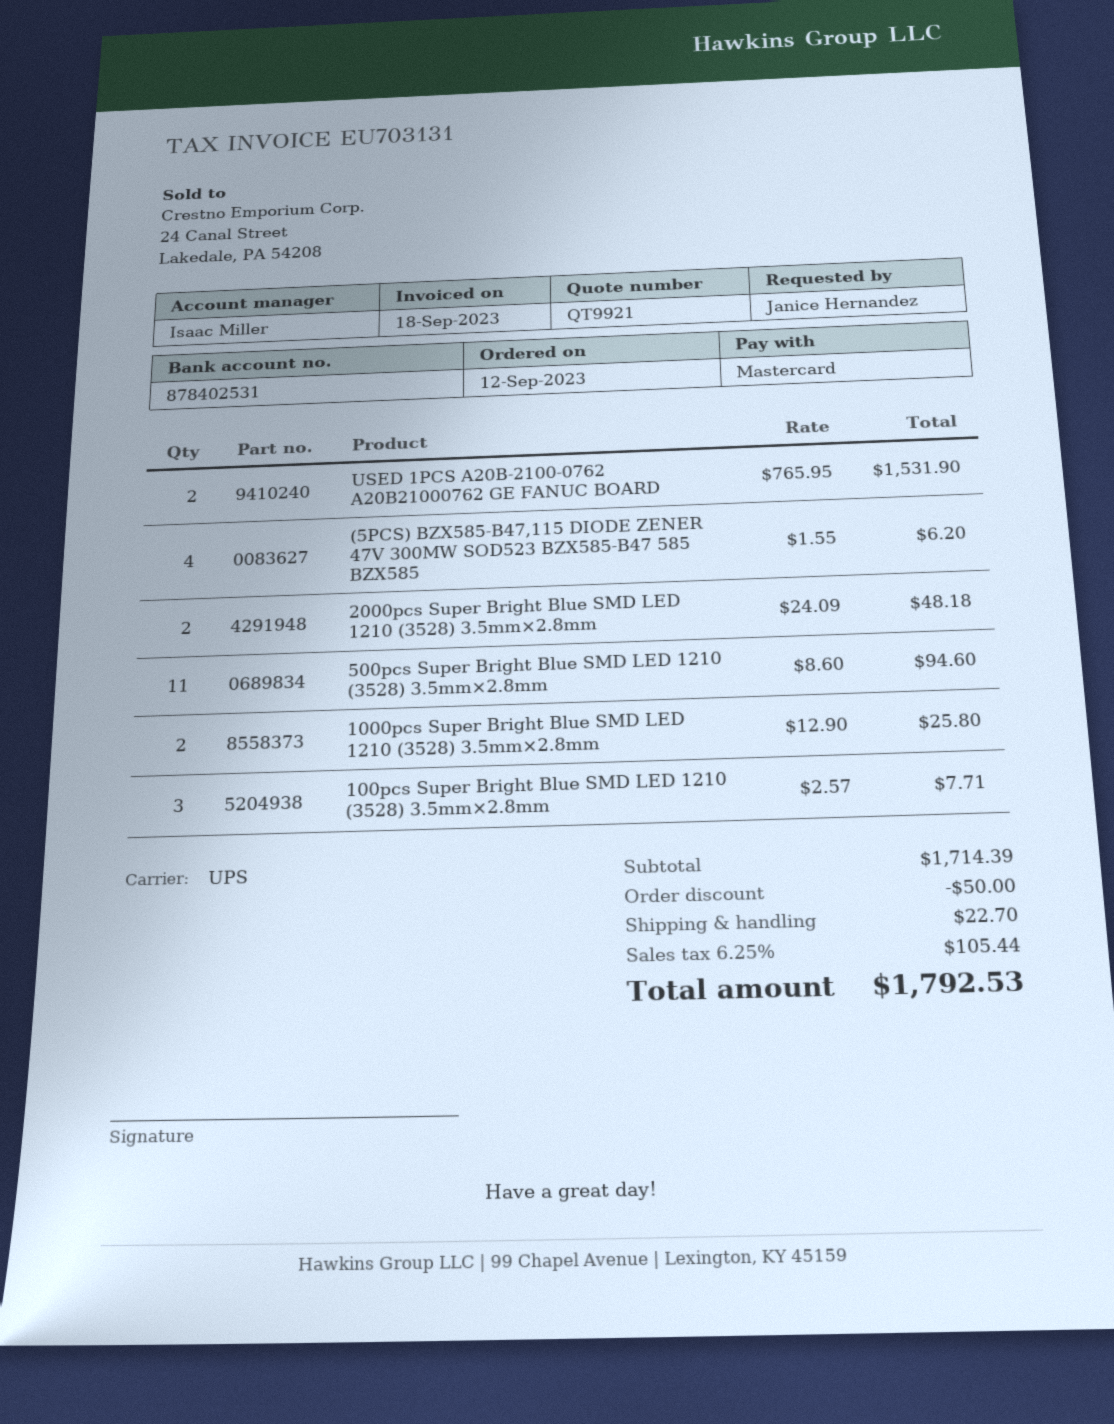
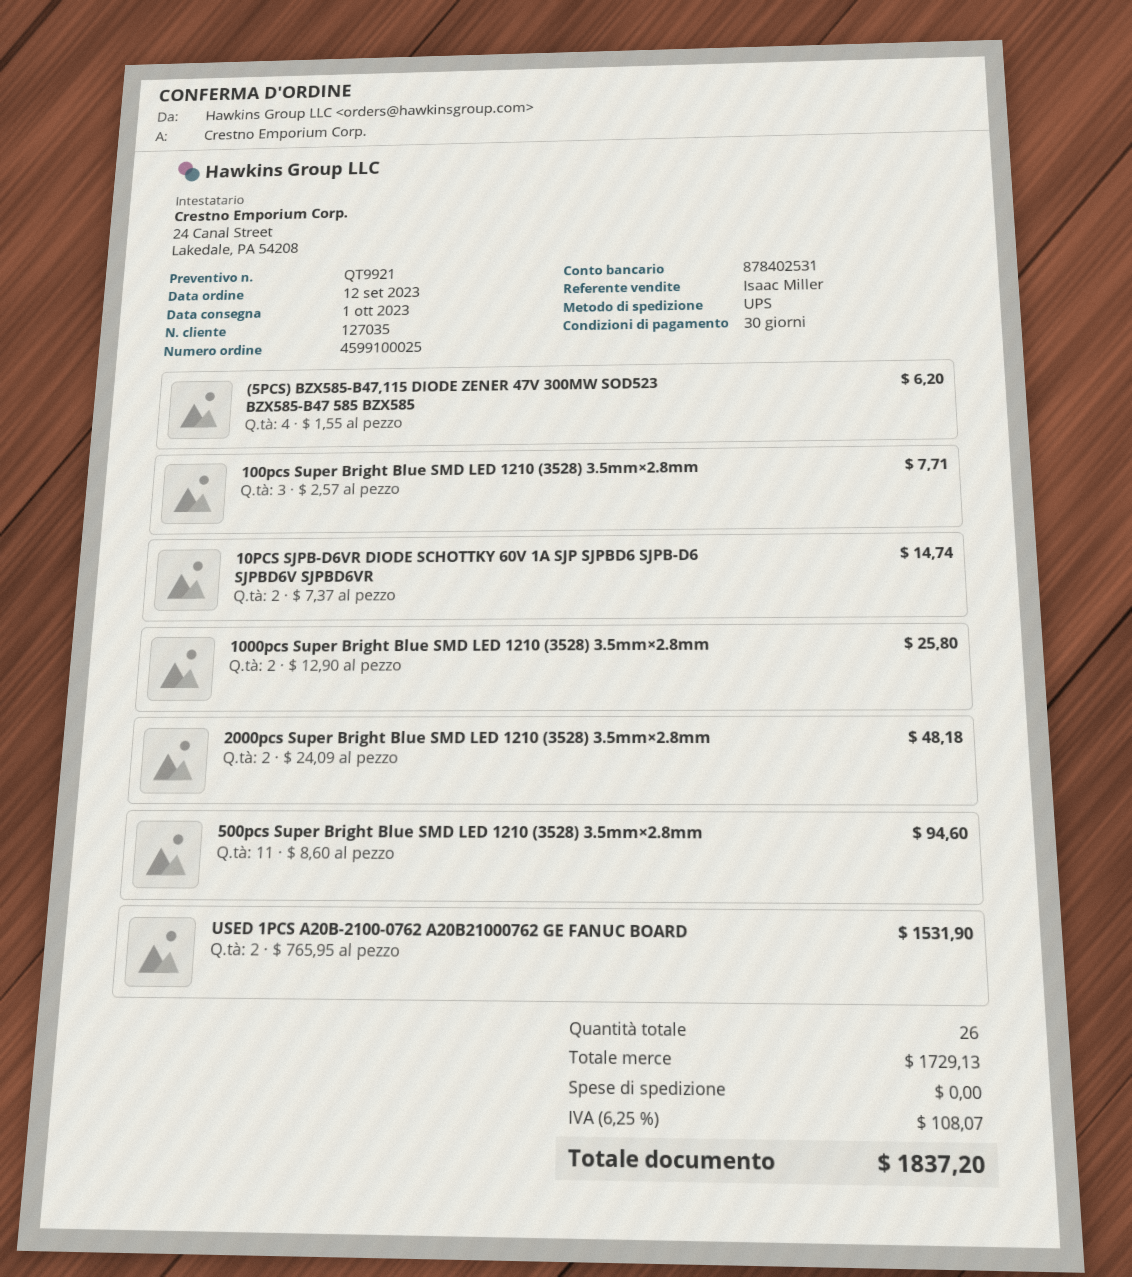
10PCS SJPB-D6VR DIODE SCHOTTKY 60V 1A SJP SJPBD6 SJPB-D6 SJPBD6V SJPBD6VR: none -> 2 x 7.37 = 14.74
subtotal: 1714.39 -> 1729.13
discount: 50.00 -> none
shipping: 22.70 -> 0.00
tax: 6.25% = 105.44 -> 6.25% = 108.07
total: 1792.53 -> 1837.20

